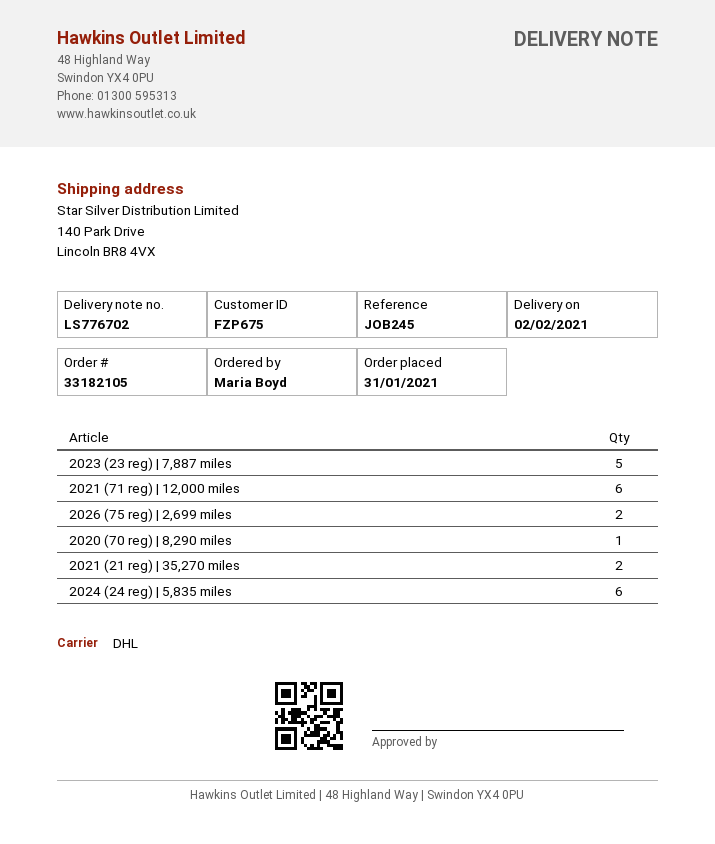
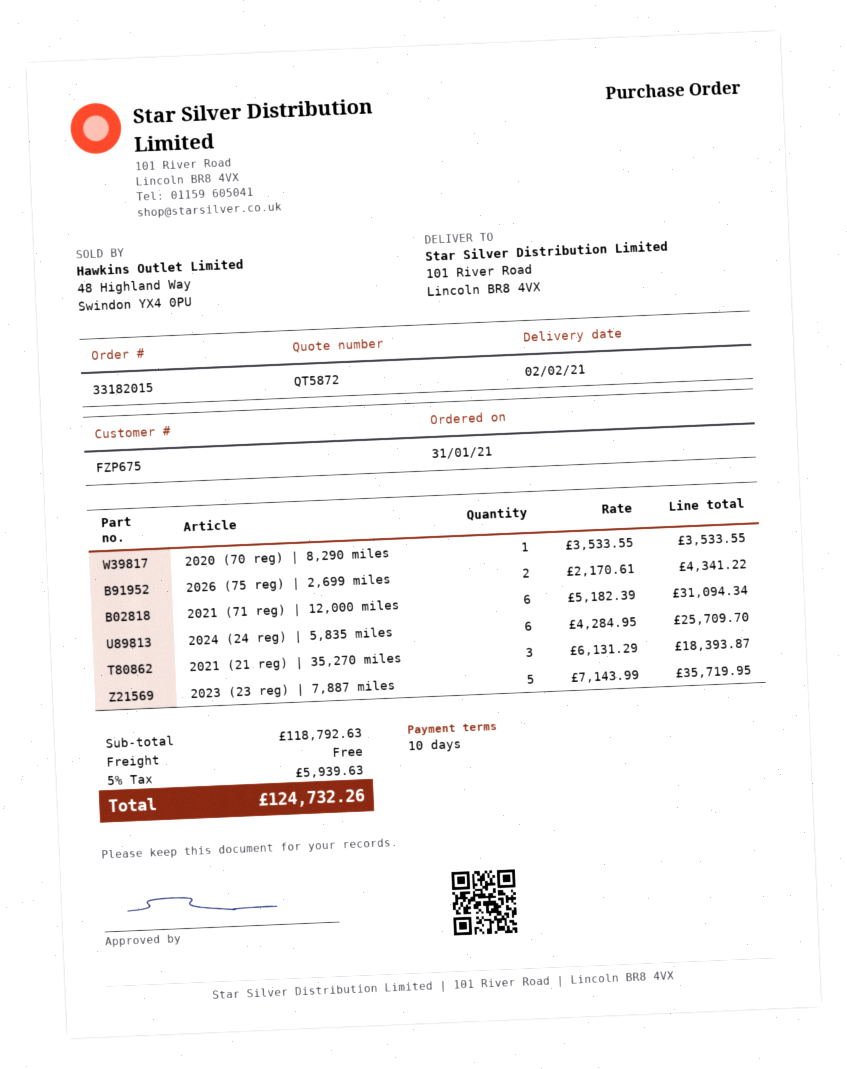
order number: 33182105 -> 33182015
ship to: 140 Park Drive, Lincoln BR8 4VX -> 101 River Road, Lincoln BR8 4VX
2021 (21 reg) | 35,270 miles: 2 -> 3

